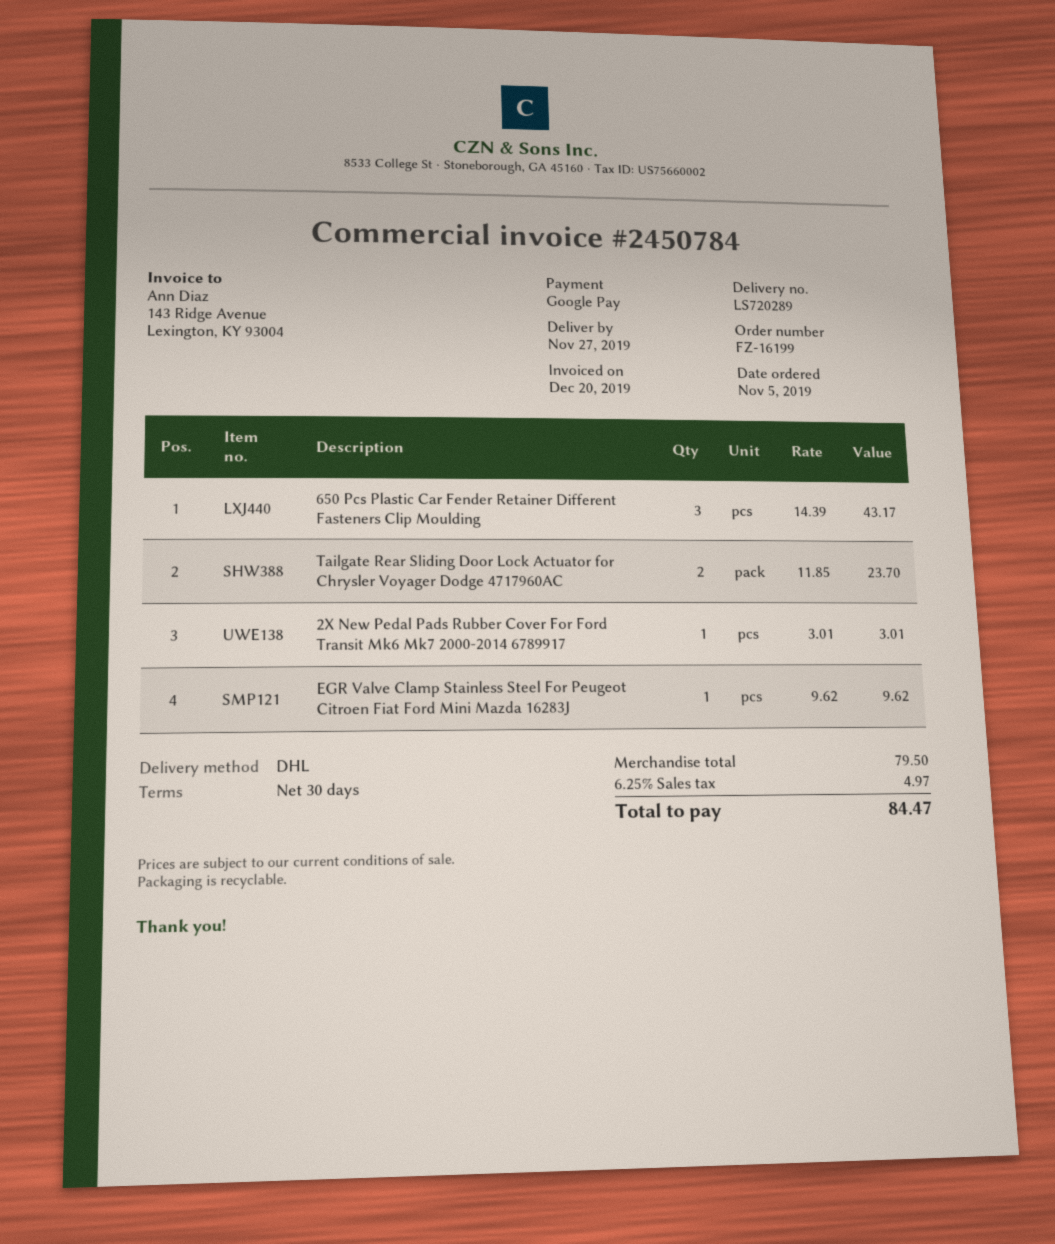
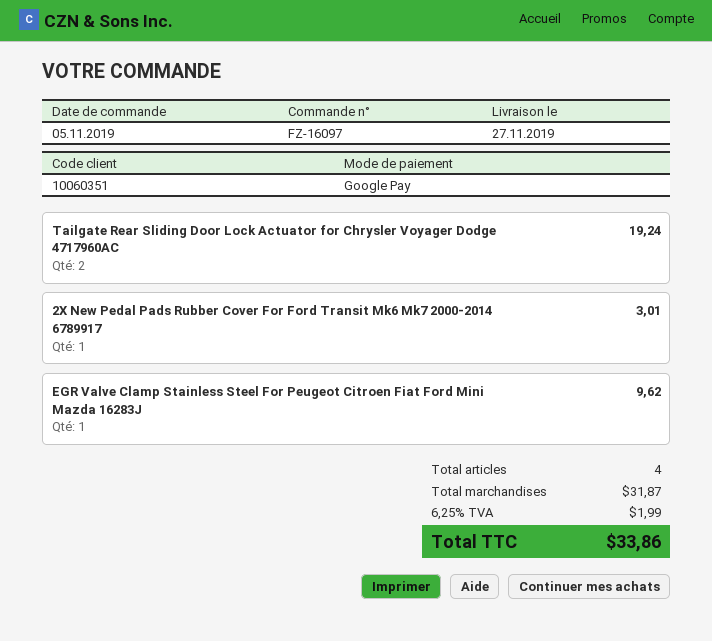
order number: FZ-16199 -> FZ-16097
650 Pcs Plastic Car Fender Retainer Different Fasteners Clip Moulding: 3 for 43.17 -> none
Tailgate Rear Sliding Door Lock Actuator for Chrysler Voyager Dodge 4717960AC: 2 for 23.70 -> 2 for 19.24
subtotal: 79.50 -> 31.87
tax: 6.25% = 4.97 -> 6.25% = 1.99
total: 84.47 -> 33.86

